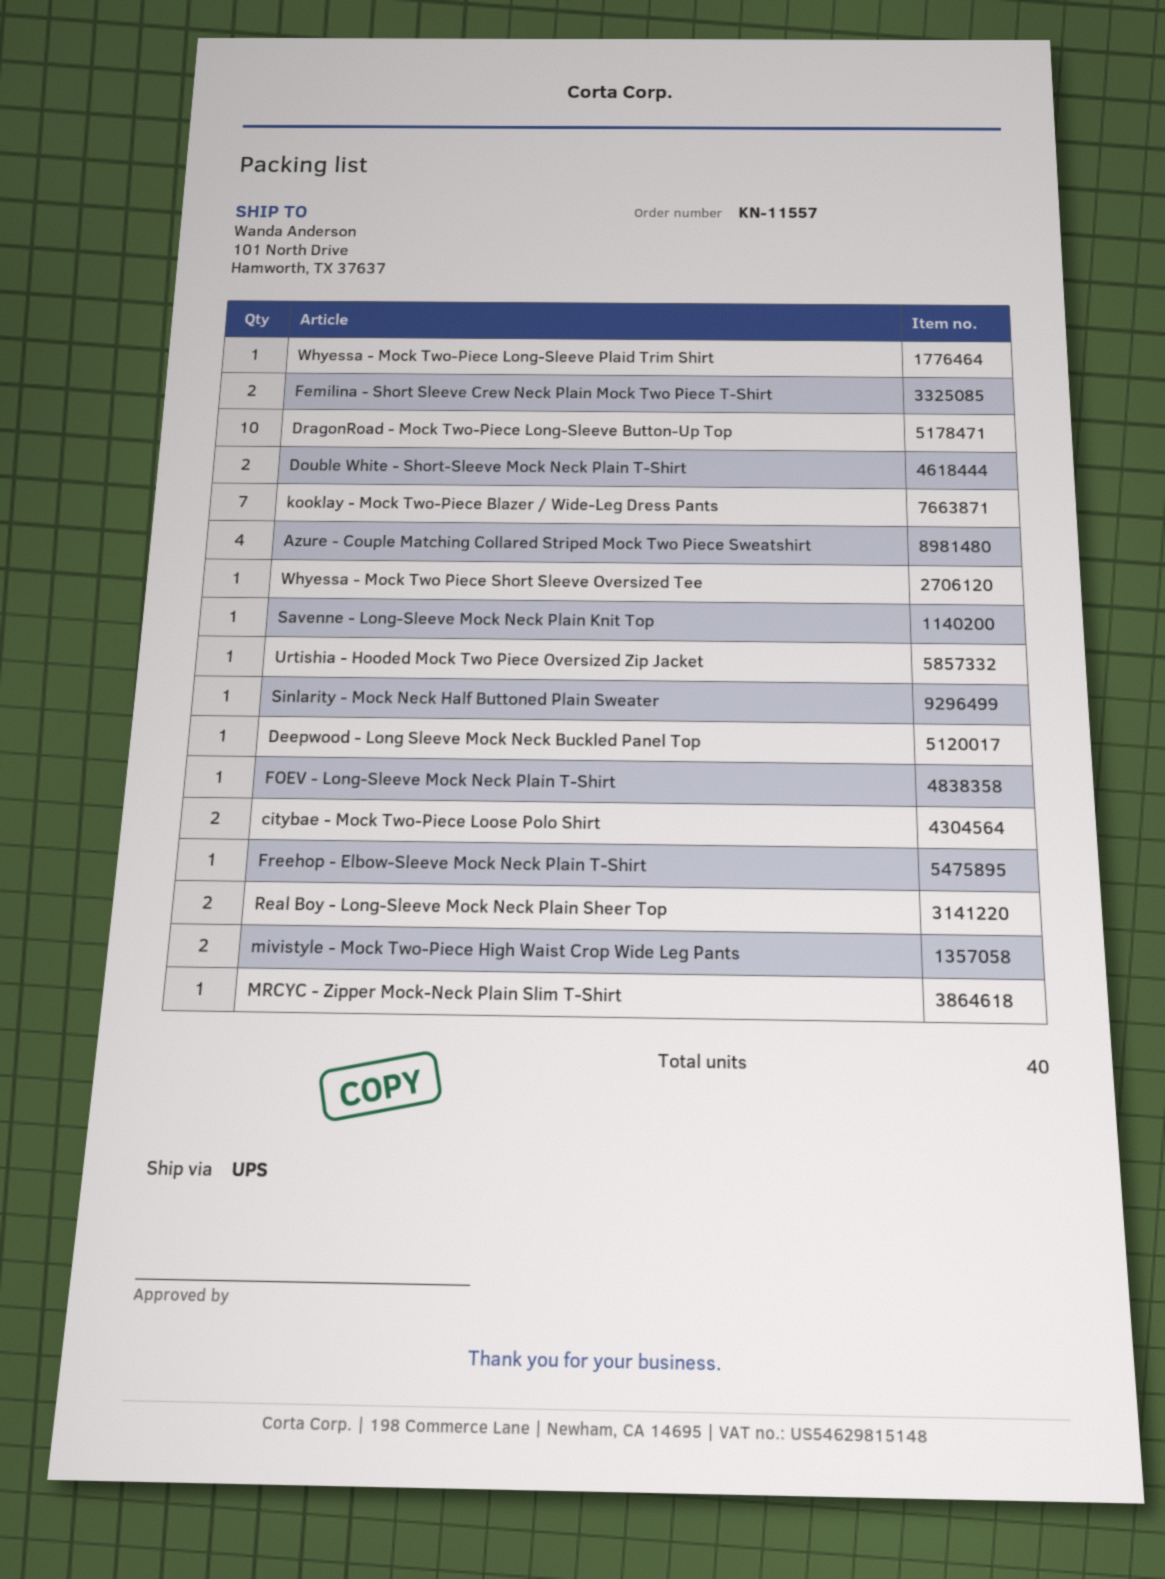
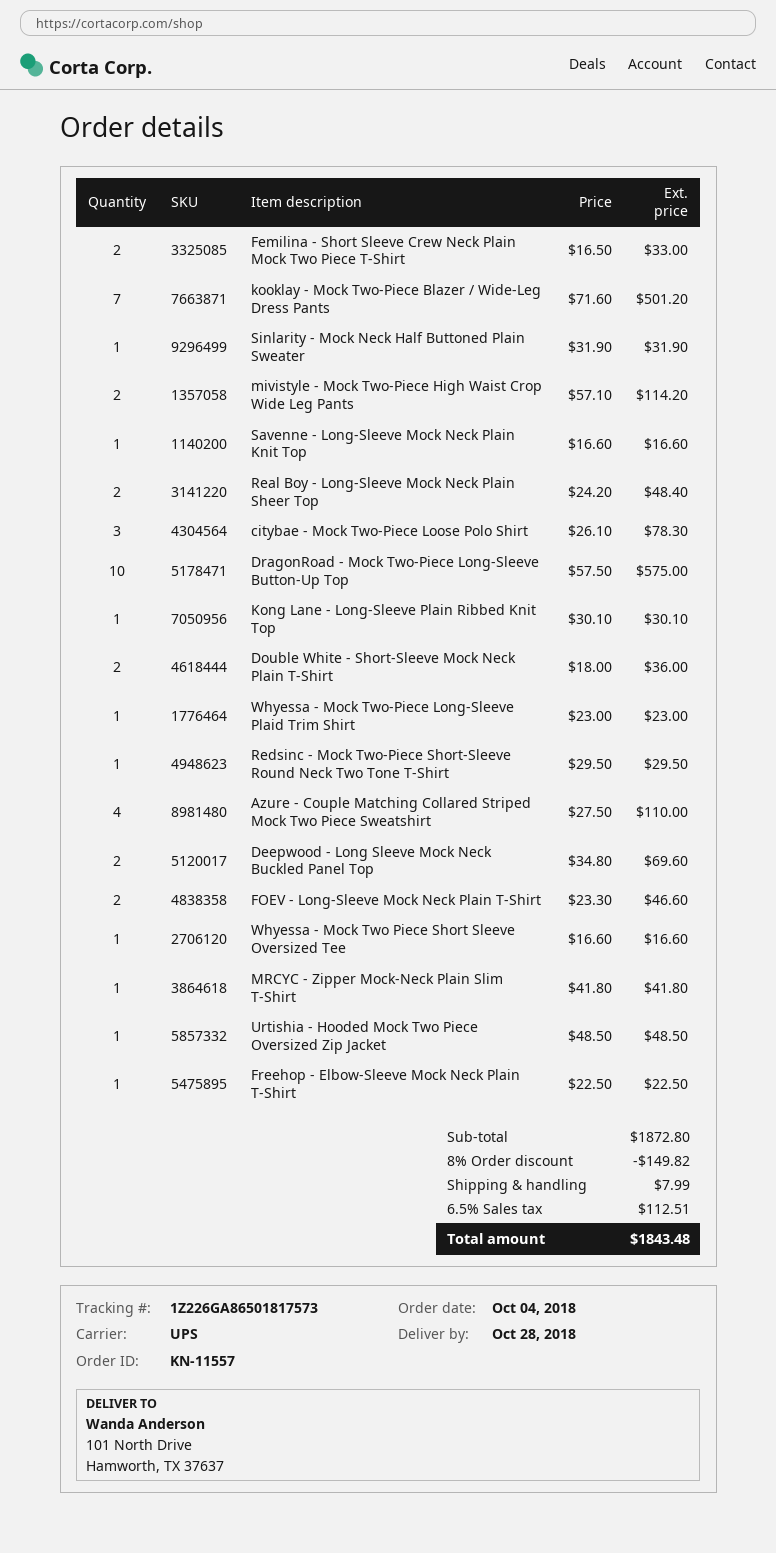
Deepwood - Long Sleeve Mock Neck Buckled Panel Top: 1 -> 2
FOEV - Long-Sleeve Mock Neck Plain T-Shirt: 1 -> 2
citybae - Mock Two-Piece Loose Polo Shirt: 2 -> 3
Kong Lane - Long-Sleeve Plain Ribbed Knit Top: none -> 1
Redsinc - Mock Two-Piece Short-Sleeve Round Neck Two Tone T-Shirt: none -> 1

